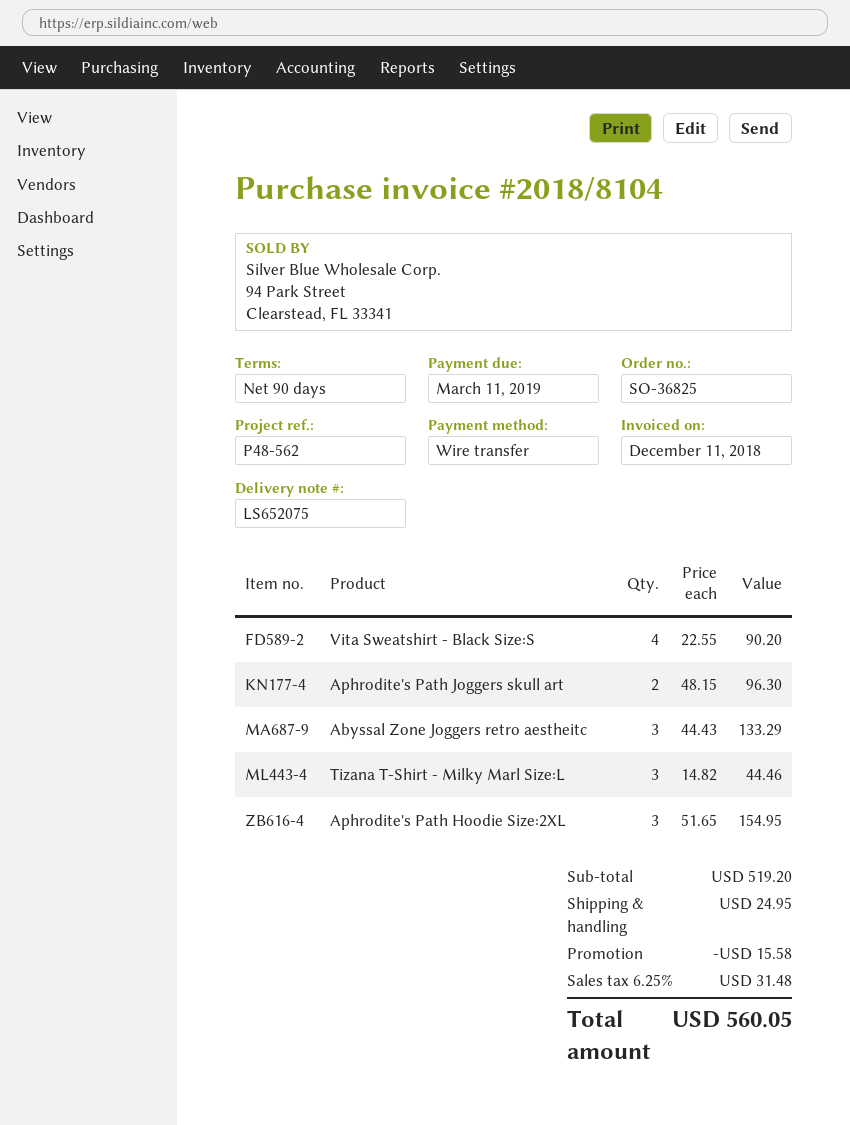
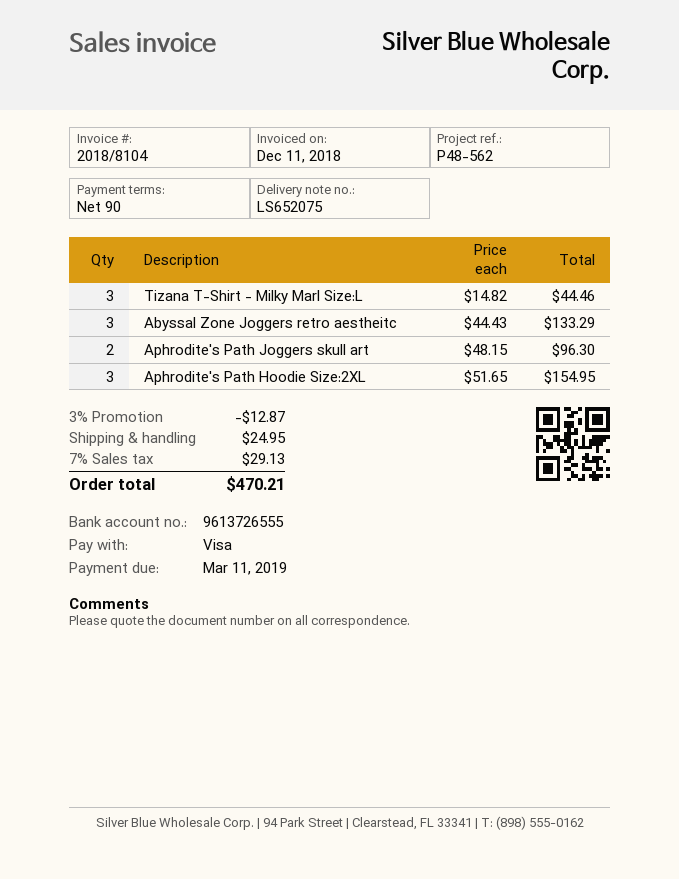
payment method: bank transfer -> Visa
Vita Sweatshirt - Black Size:S: 4 x 22.55 = 90.20 -> none
discount: 15.58 -> 12.87
tax: 6.25% = 31.48 -> 7% = 29.13
total: 560.05 -> 470.21

